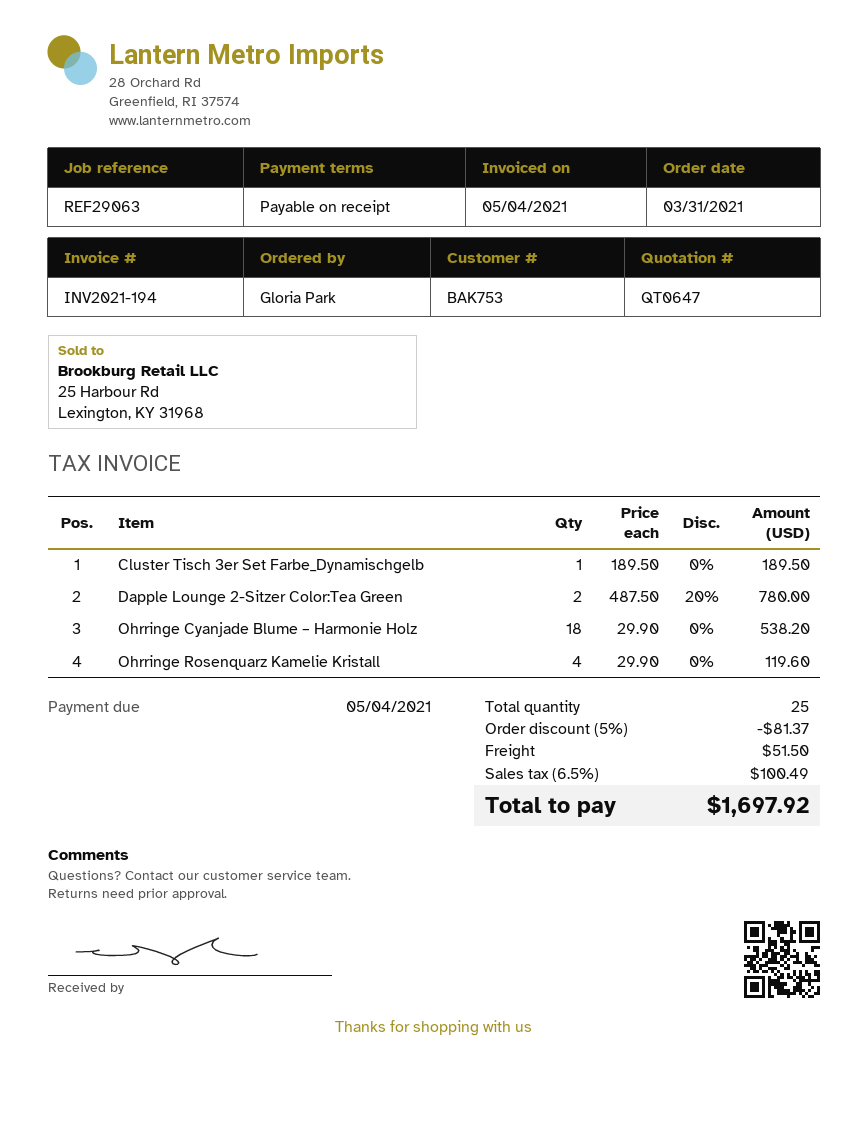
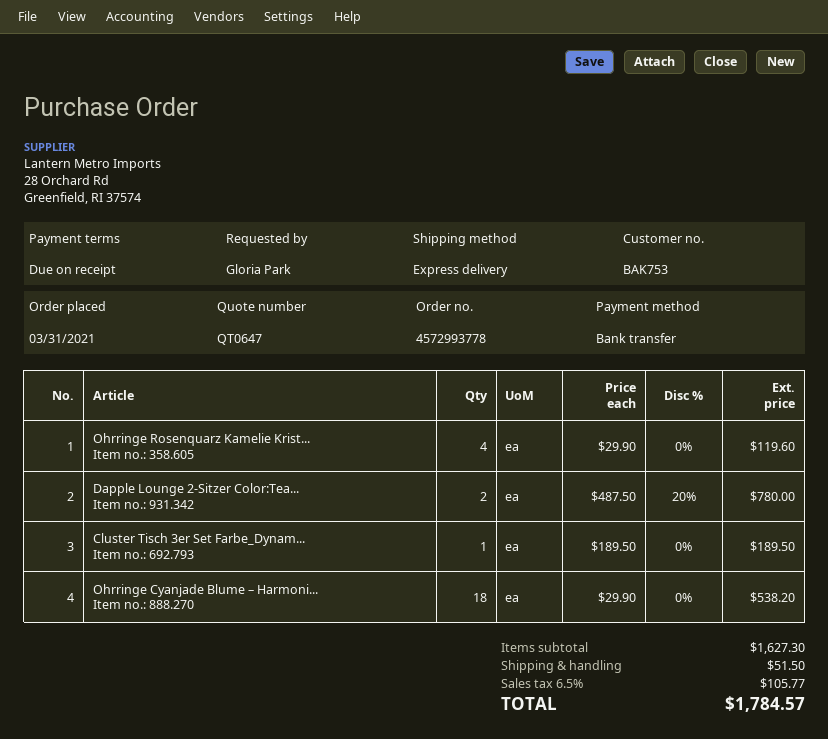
discount: 5% = 81.37 -> none
tax: 6.5% = 100.49 -> 6.5% = 105.77
total: 1697.92 -> 1784.57

